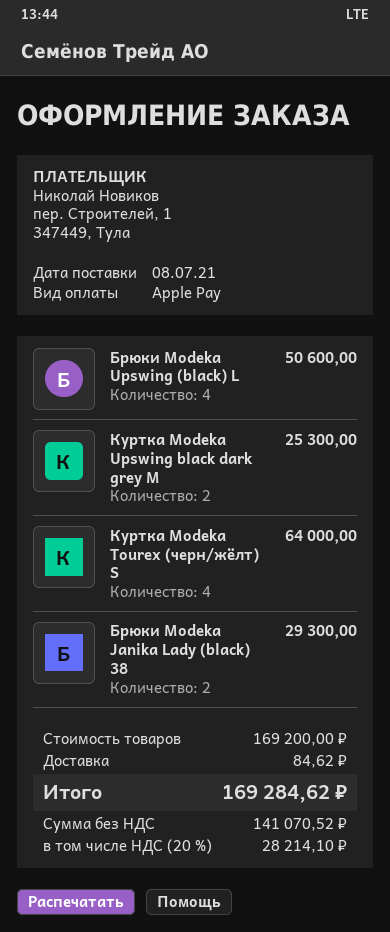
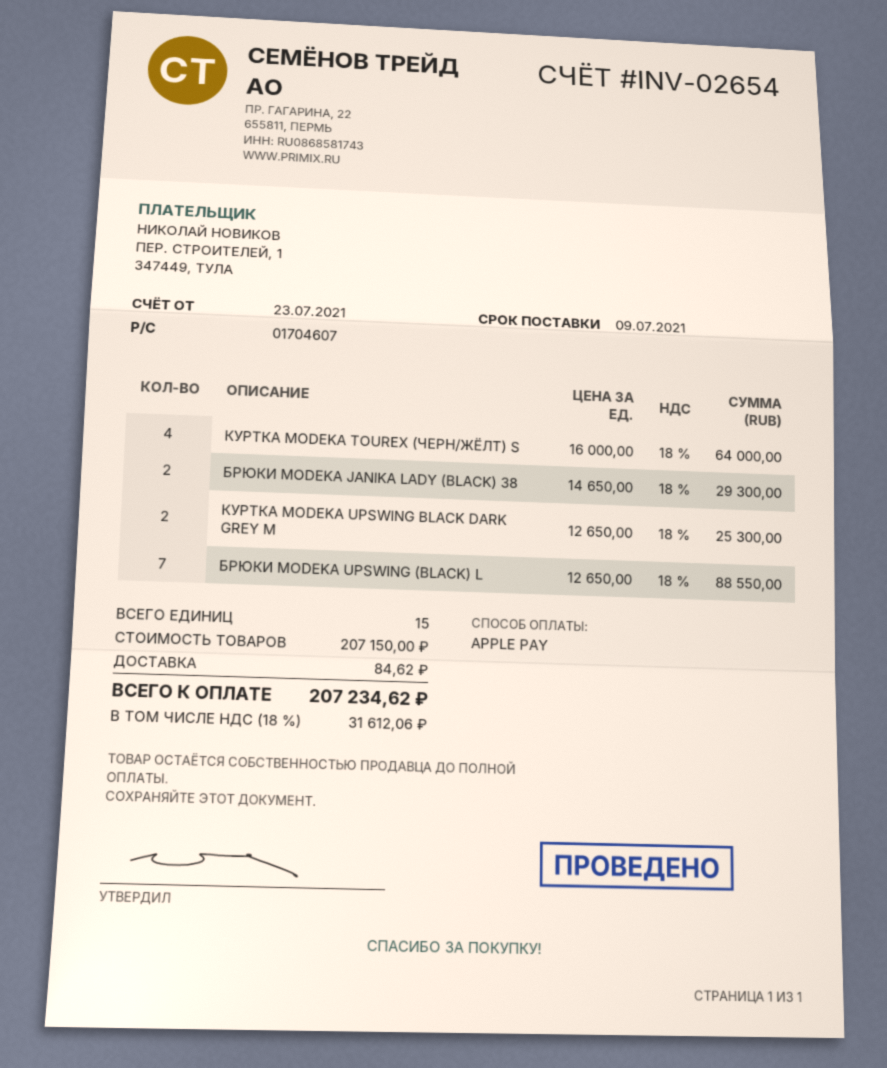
delivery date: 2021-07-08 -> 2021-07-09
Брюки Modeka Upswing (black) L: 4 for 50600.00 -> 7 for 88550.00
subtotal: 169200.00 -> 207150.00
tax: 20% = 28214.10 -> 18% = 31612.06
total: 169284.62 -> 207234.62

